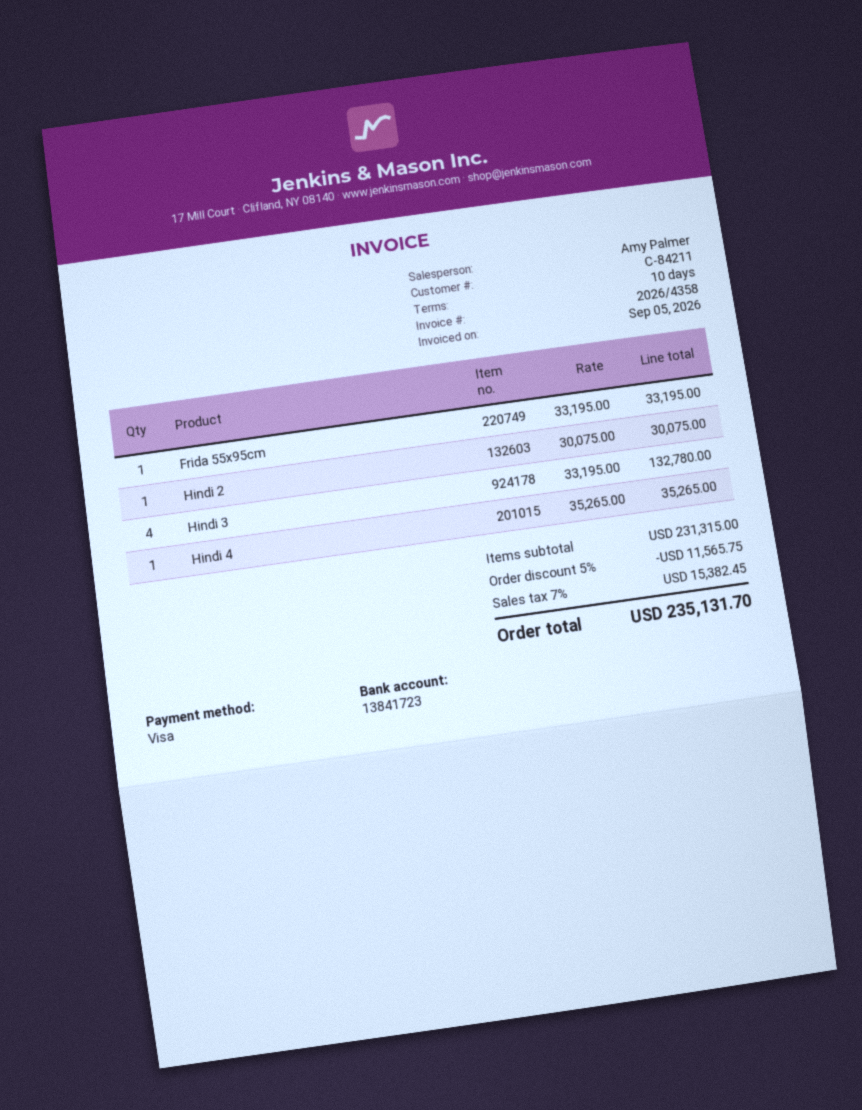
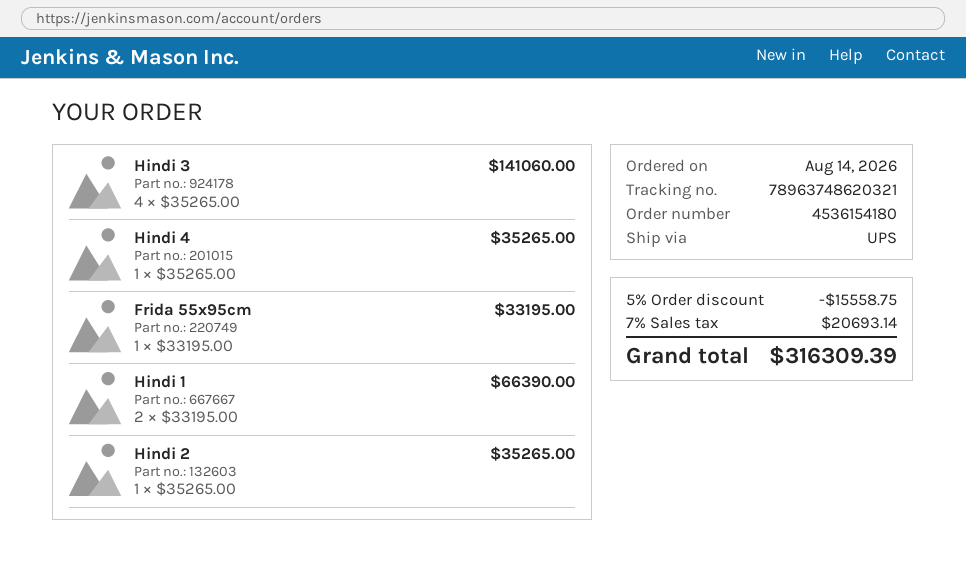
Hindi 2: 1 x 30075.00 = 30075.00 -> 1 x 35265.00 = 35265.00
Hindi 3: 4 x 33195.00 = 132780.00 -> 4 x 35265.00 = 141060.00
Hindi 1: none -> 2 x 33195.00 = 66390.00
discount: 5% = 11565.75 -> 5% = 15558.75
tax: 7% = 15382.45 -> 7% = 20693.14
total: 235131.70 -> 316309.39

